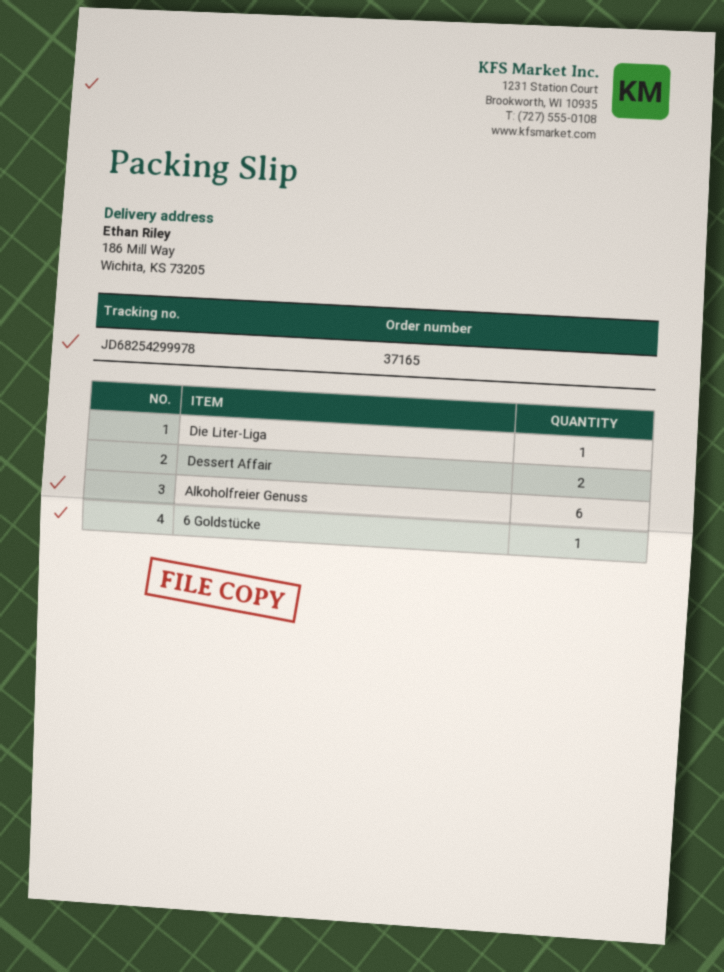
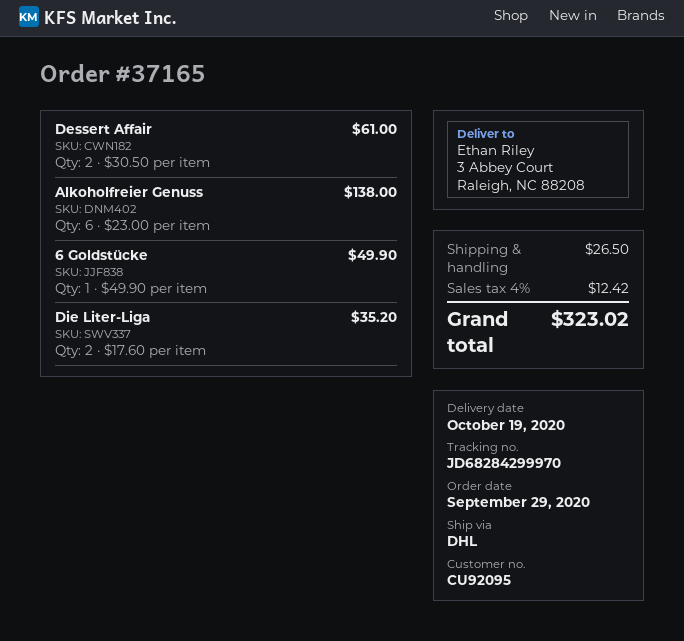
tracking number: JD68254299978 -> JD68284299970
ship to: 186 Mill Way, Wichita, KS 73205 -> 3 Abbey Court, Raleigh, NC 88208
Die Liter-Liga: 1 -> 2

